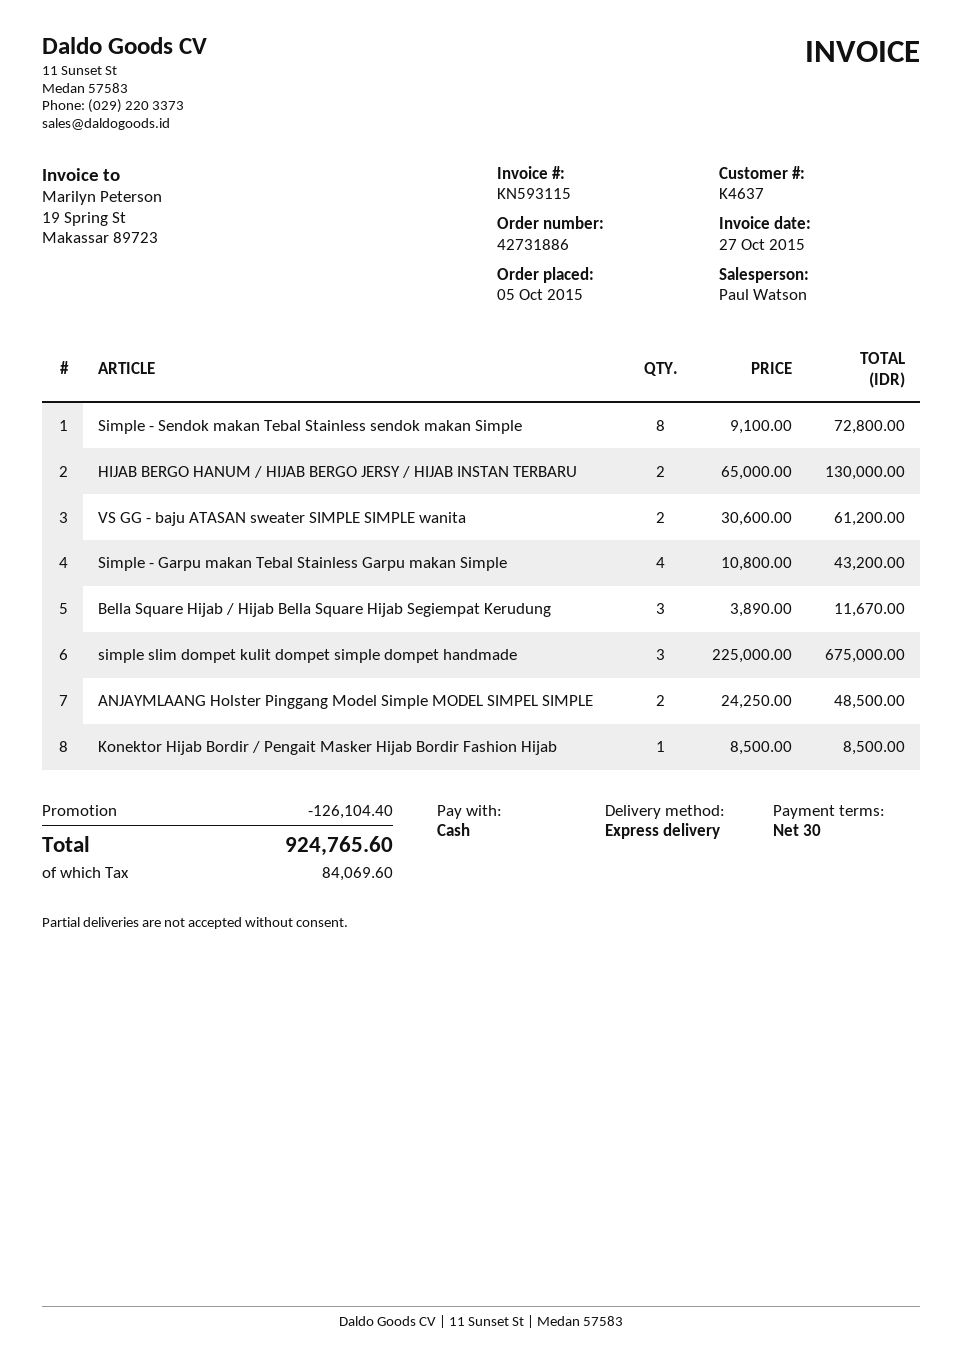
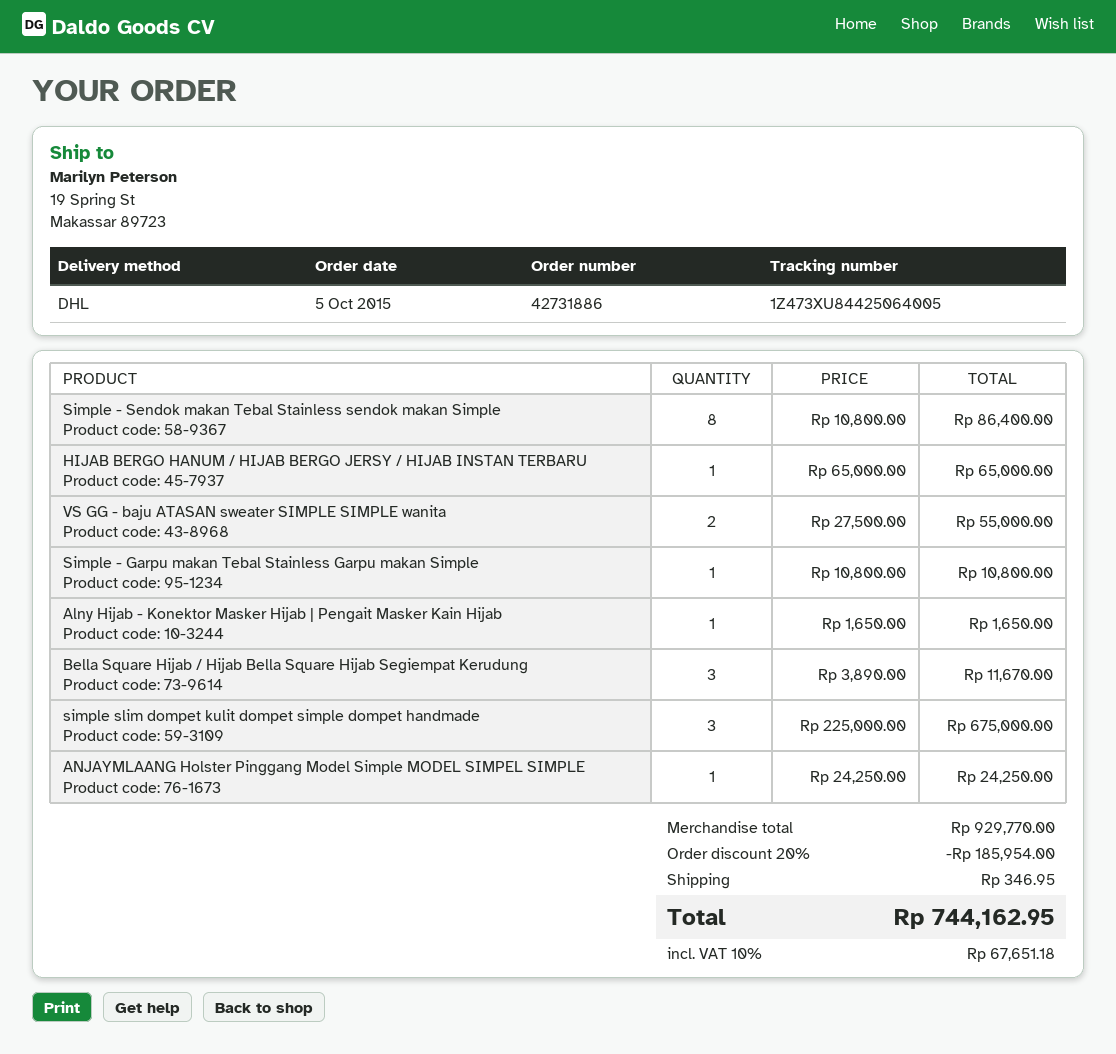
shipping method: express -> DHL
Simple - Sendok makan Tebal Stainless sendok makan Simple: 8 x 9100.00 = 72800.00 -> 8 x 10800.00 = 86400.00
HIJAB BERGO HANUM / HIJAB BERGO JERSY / HIJAB INSTAN TERBARU: 2 x 65000.00 = 130000.00 -> 1 x 65000.00 = 65000.00
VS GG - baju ATASAN sweater SIMPLE SIMPLE wanita: 2 x 30600.00 = 61200.00 -> 2 x 27500.00 = 55000.00
Simple - Garpu makan Tebal Stainless Garpu makan Simple: 4 x 10800.00 = 43200.00 -> 1 x 10800.00 = 10800.00
ANJAYMLAANG Holster Pinggang Model Simple MODEL SIMPEL SIMPLE: 2 x 24250.00 = 48500.00 -> 1 x 24250.00 = 24250.00
Konektor Hijab Bordir / Pengait Masker Hijab Bordir Fashion Hijab: 1 x 8500.00 = 8500.00 -> none
Alny Hijab - Konektor Masker Hijab | Pengait Masker Kain Hijab: none -> 1 x 1650.00 = 1650.00
discount: 126104.40 -> 185954.00
shipping: none -> 346.95
tax: 84069.60 -> 67651.18
total: 924765.60 -> 744162.95

